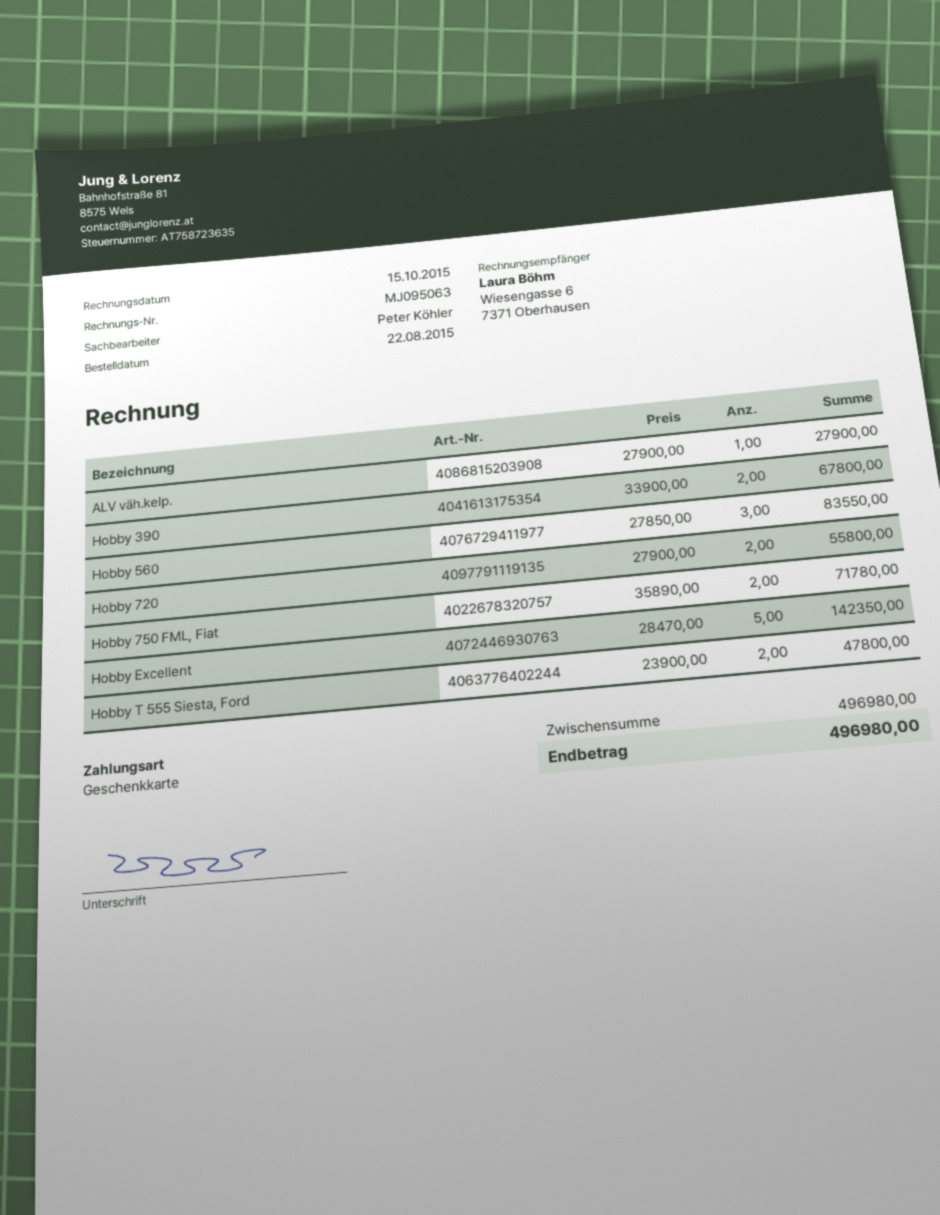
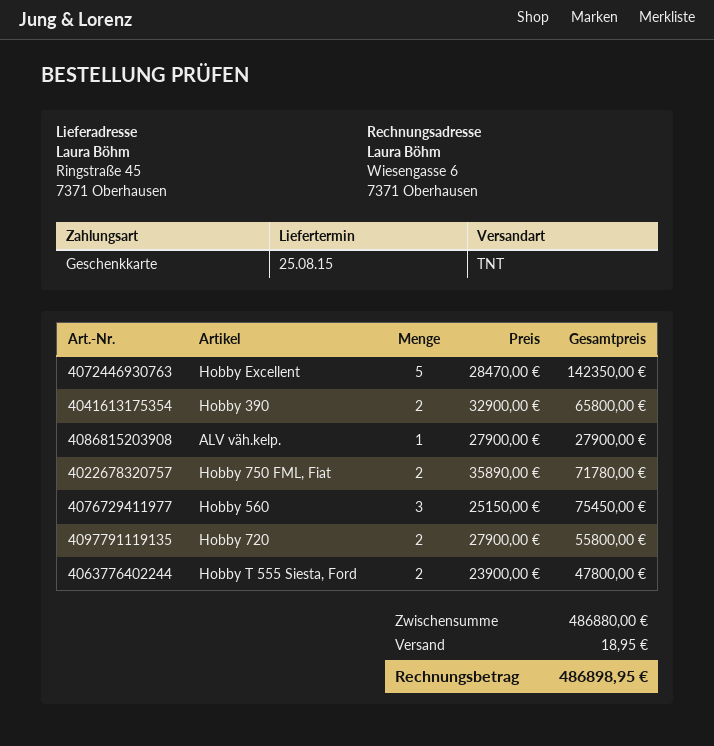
Hobby 390: 2 x 33900.00 = 67800.00 -> 2 x 32900.00 = 65800.00
Hobby 560: 3 x 27850.00 = 83550.00 -> 3 x 25150.00 = 75450.00
subtotal: 496980.00 -> 486880.00
shipping: none -> 18.95
total: 496980.00 -> 486898.95

